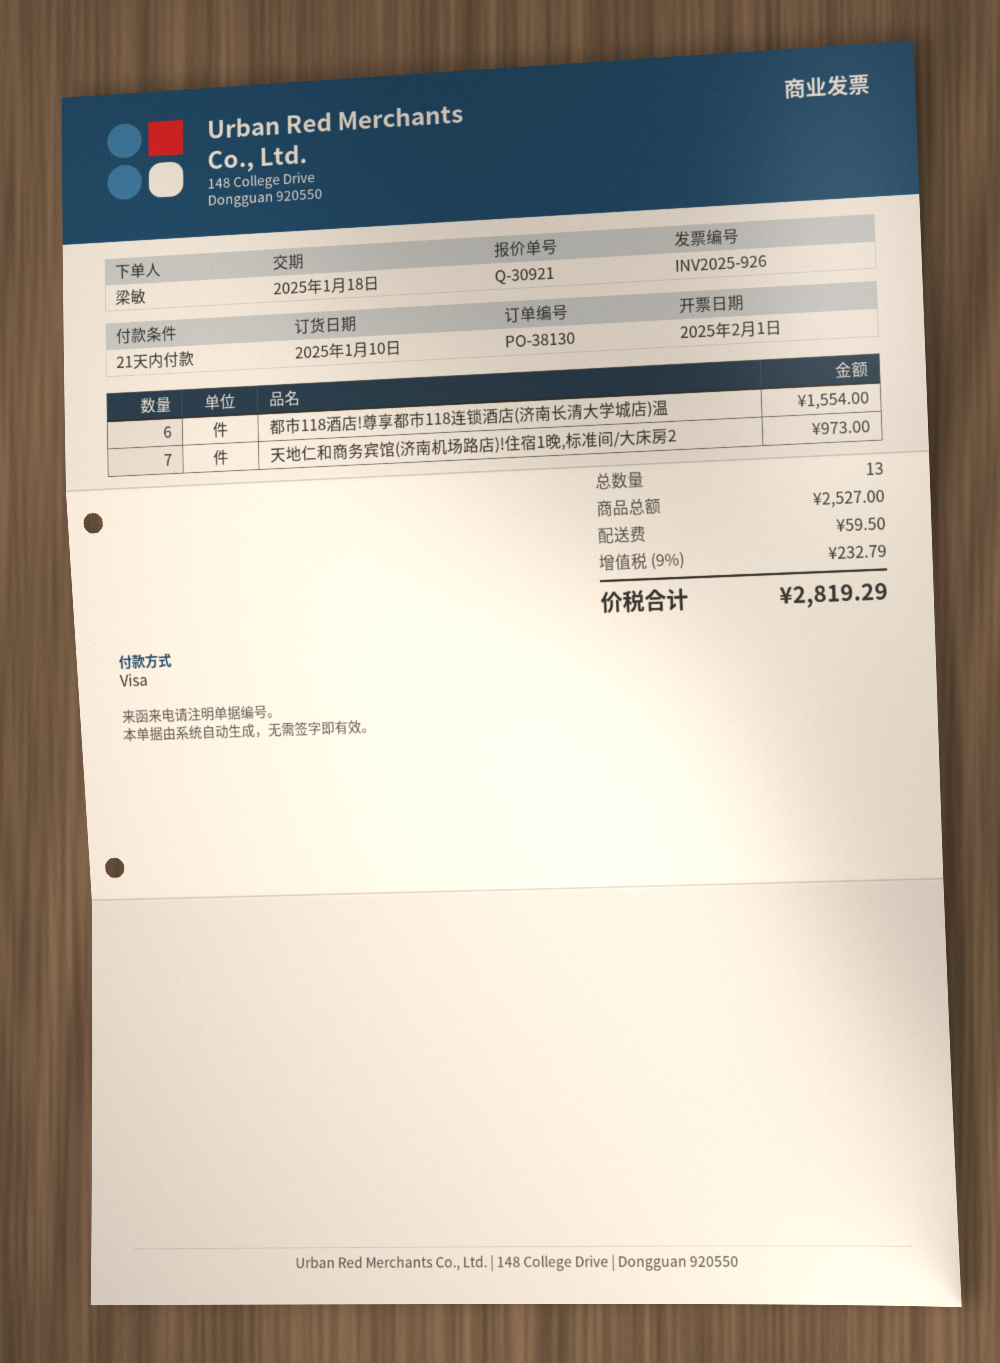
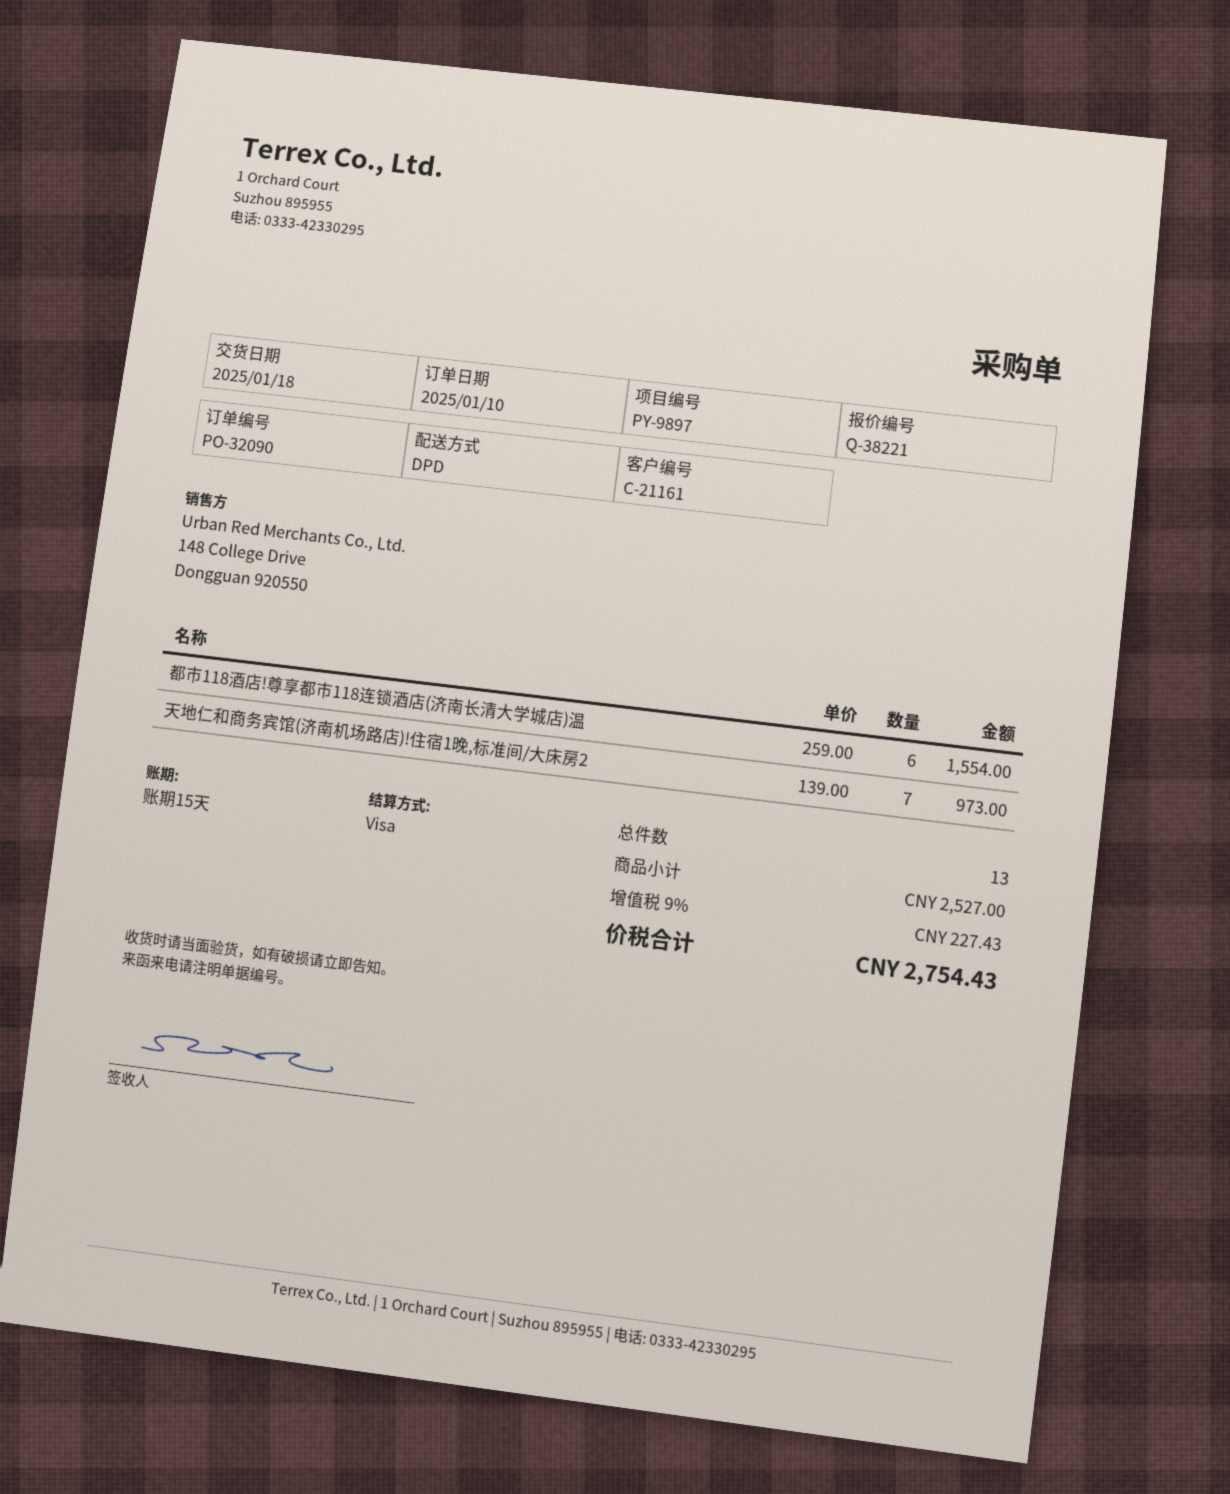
quote number: Q-30921 -> Q-38221
order number: PO-38130 -> PO-32090
payment terms: 21 days -> 15 days
shipping: 59.50 -> none
tax: 9% = 232.79 -> 9% = 227.43
total: 2819.29 -> 2754.43

